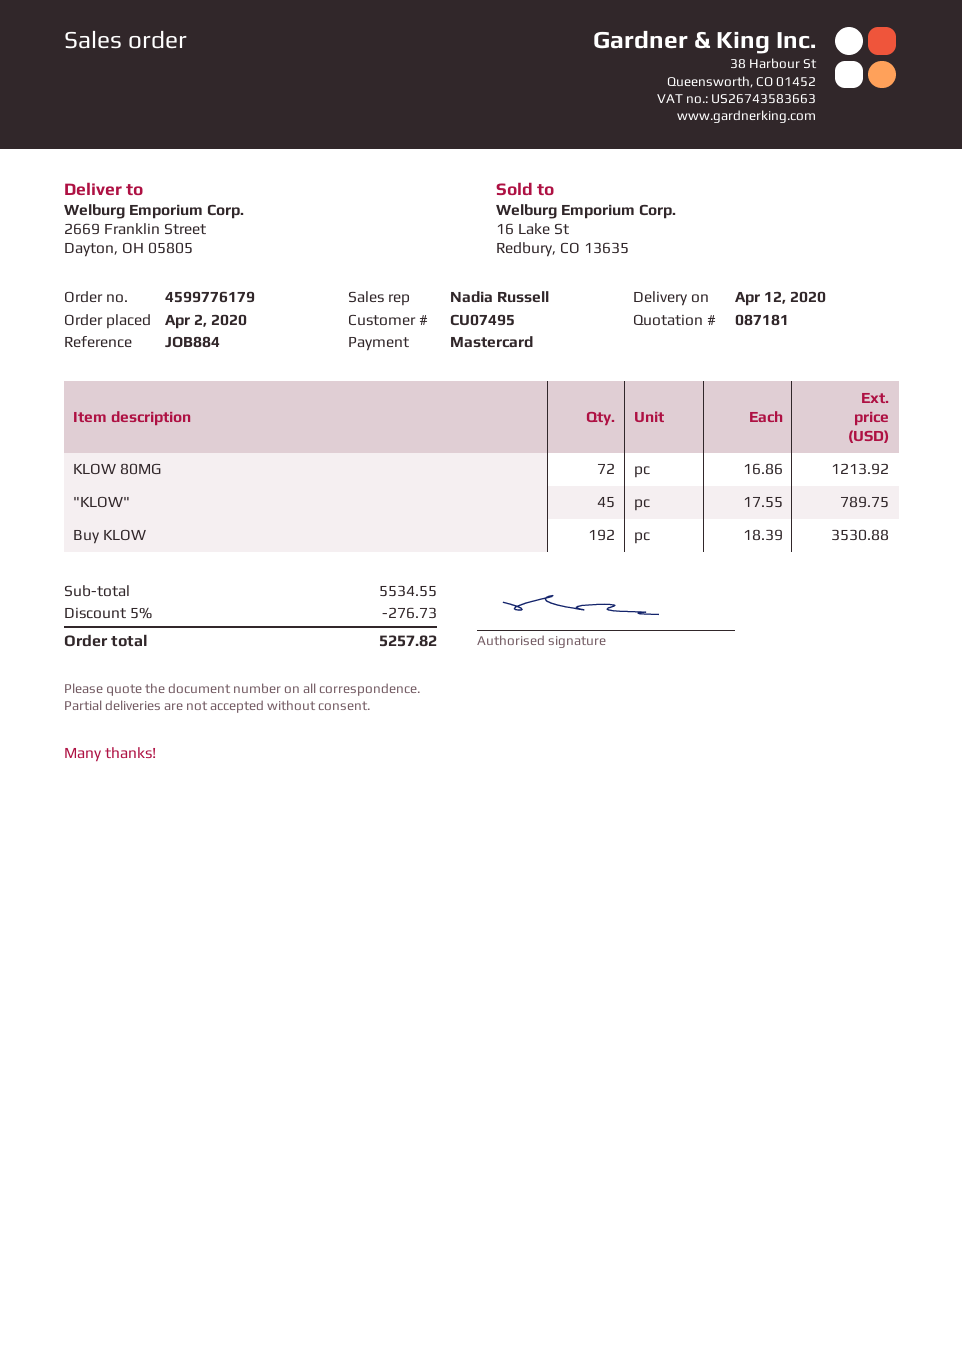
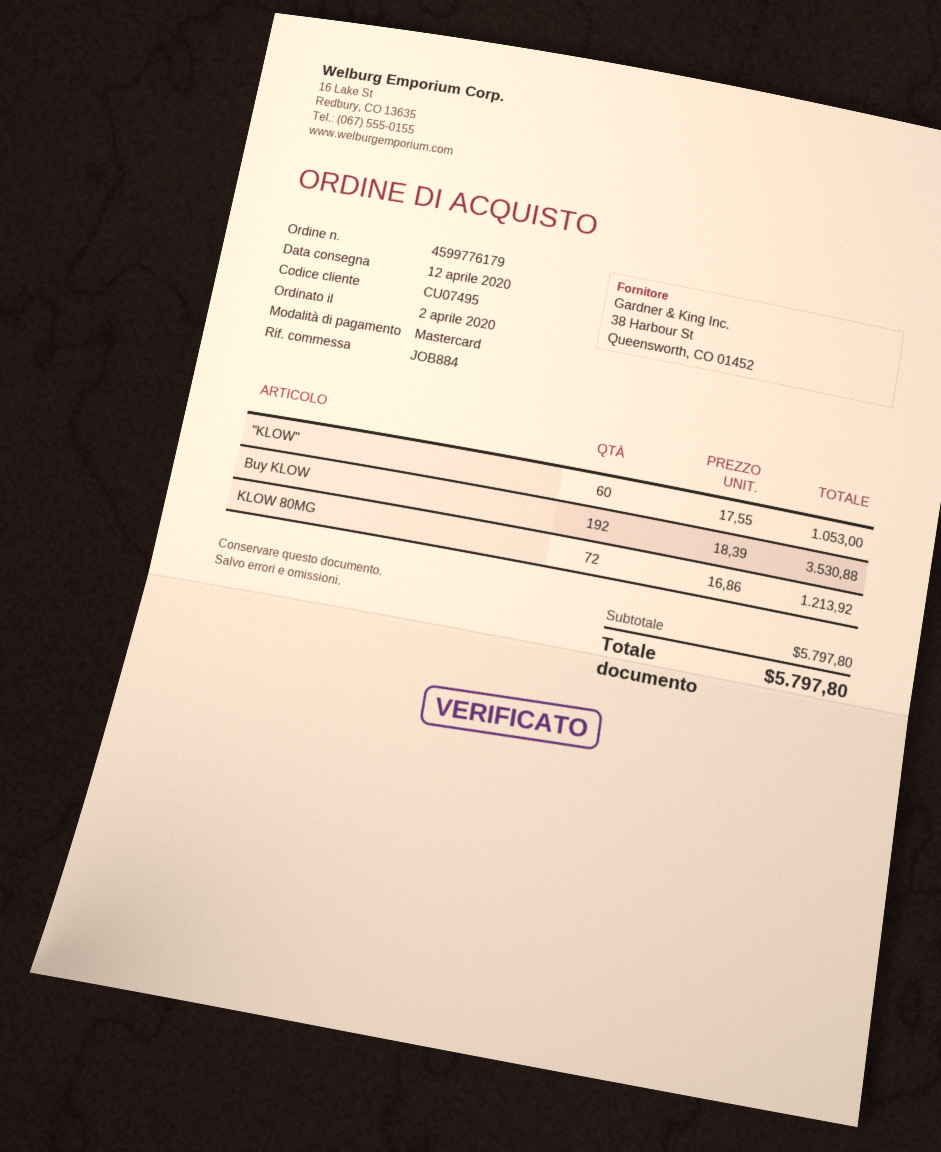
"KLOW": 45 x 17.55 = 789.75 -> 60 x 17.55 = 1053.00
subtotal: 5534.55 -> 5797.80
discount: 5% = 276.73 -> none
total: 5257.82 -> 5797.80

